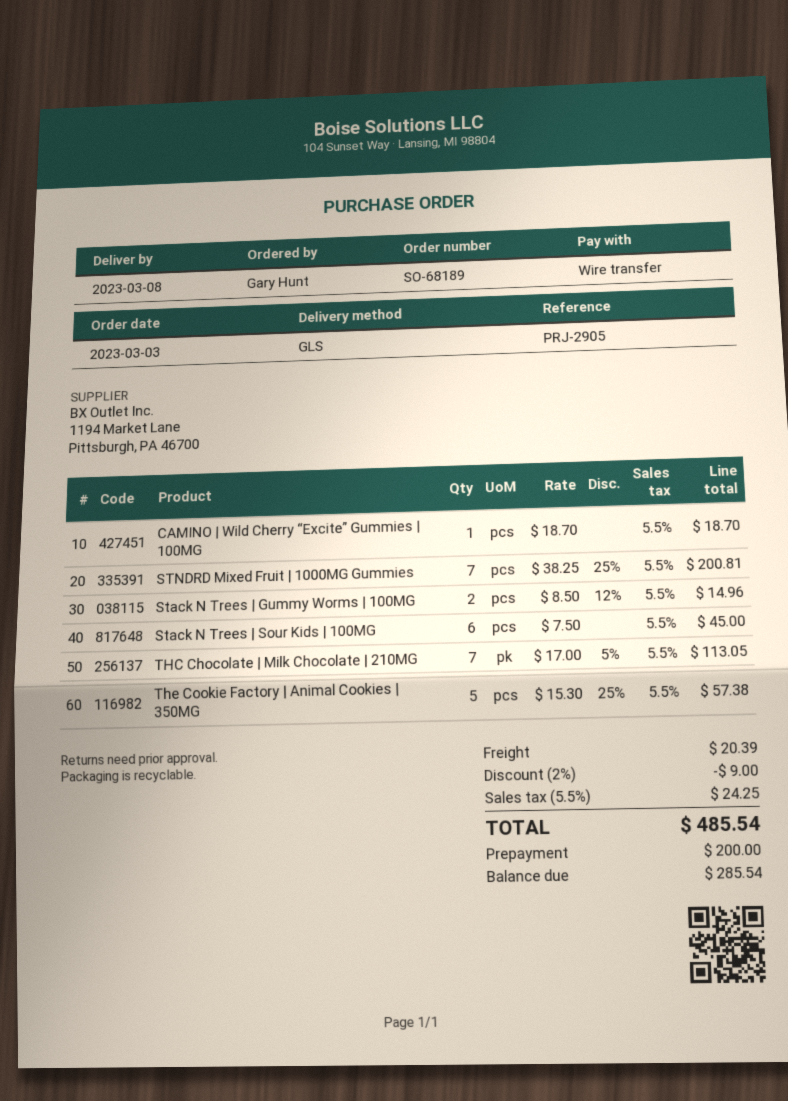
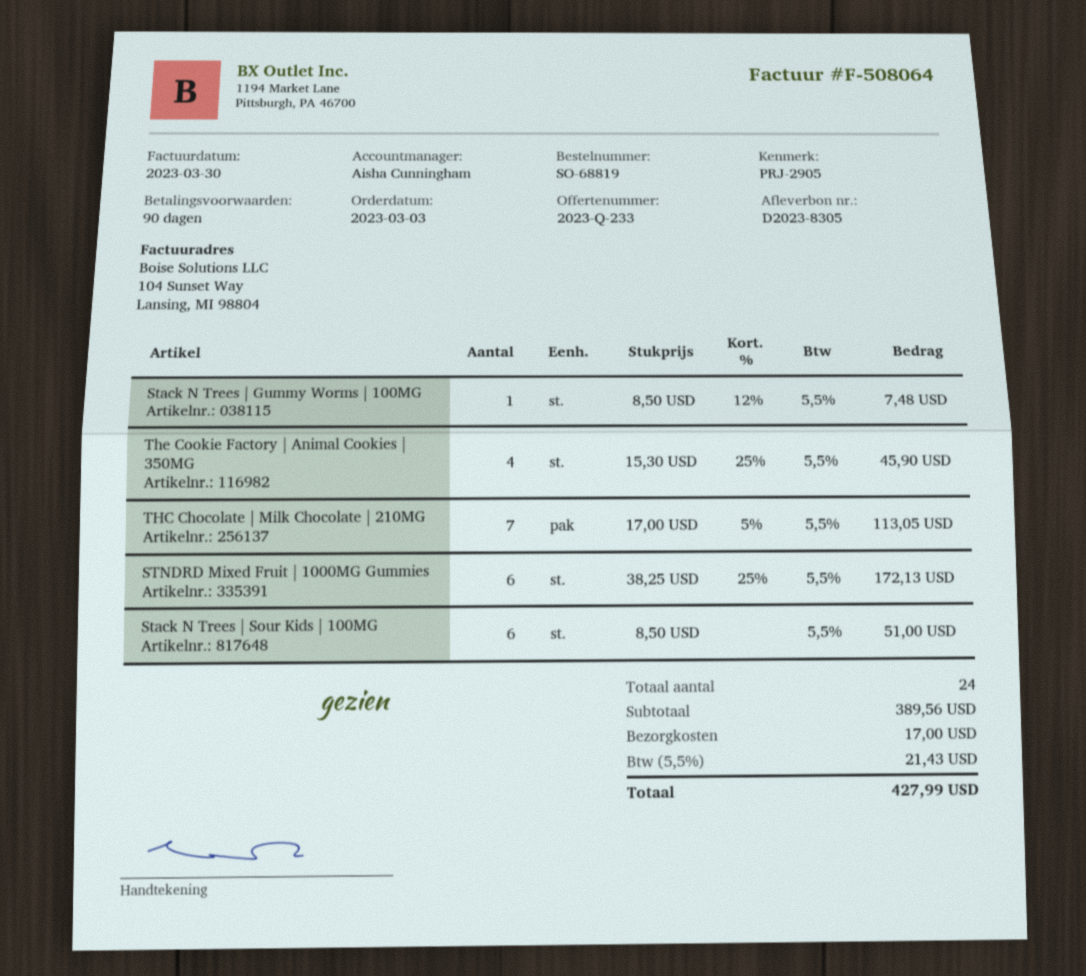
order number: SO-68189 -> SO-68819
CAMINO | Wild Cherry “Excite” Gummies | 100MG: 1 x 18.70 = 18.70 -> none
STNDRD Mixed Fruit | 1000MG Gummies: 7 x 38.25 - 25% = 200.81 -> 6 x 38.25 - 25% = 172.13
Stack N Trees | Gummy Worms | 100MG: 2 x 8.50 - 12% = 14.96 -> 1 x 8.50 - 12% = 7.48
Stack N Trees | Sour Kids | 100MG: 6 x 7.50 = 45.00 -> 6 x 8.50 = 51.00
The Cookie Factory | Animal Cookies | 350MG: 5 x 15.30 - 25% = 57.38 -> 4 x 15.30 - 25% = 45.90
discount: 2% = 9.00 -> none
shipping: 20.39 -> 17.00
tax: 5.5% = 24.25 -> 5.5% = 21.43
total: 485.54 -> 427.99

